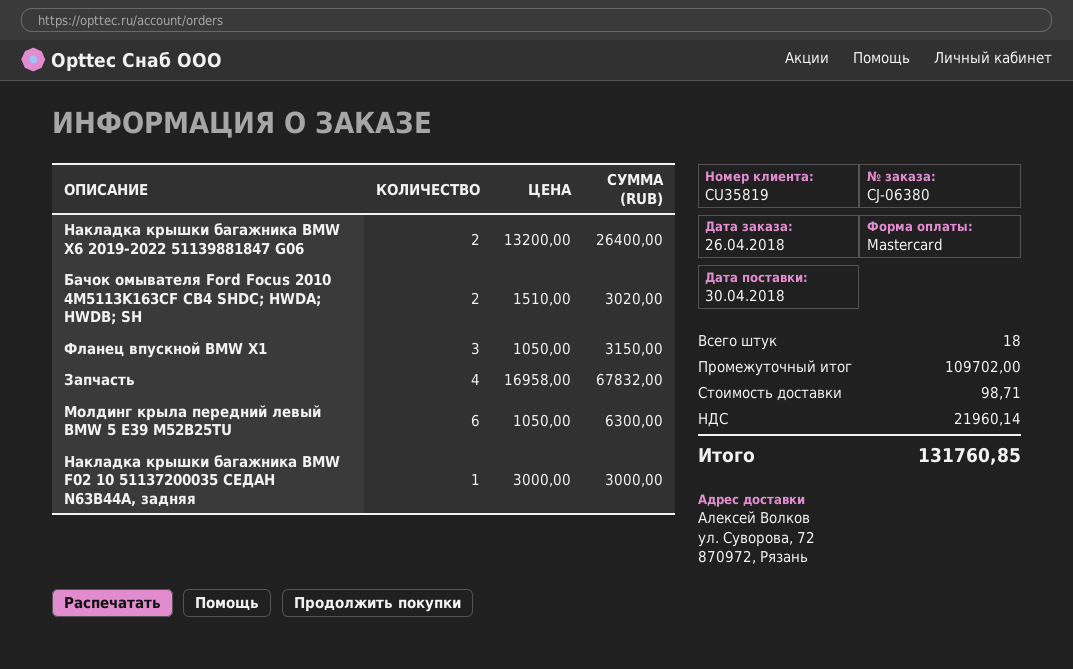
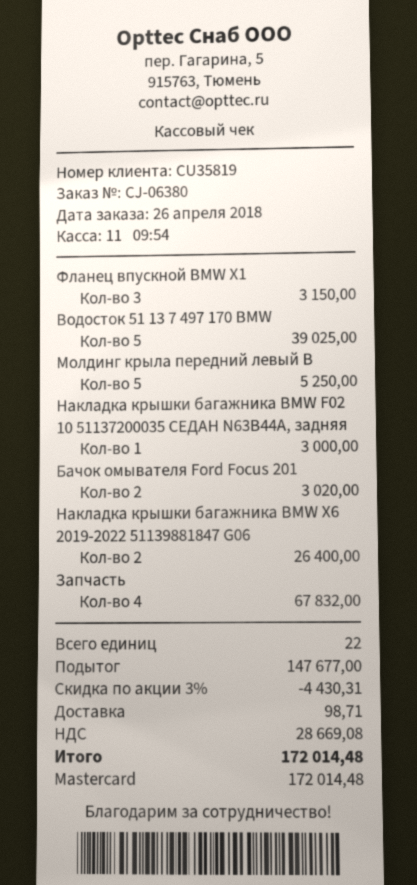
Молдинг крыла передний левый BMW 5 E39 M52B25TU: 6 for 6300.00 -> 5 for 5250.00
Водосток 51 13 7 497 170 BMW: none -> 5 for 39025.00
total quantity: 18 -> 22
subtotal: 109702.00 -> 147677.00
discount: none -> 3% = 4430.31
tax: 21960.14 -> 28669.08
total: 131760.85 -> 172014.48

